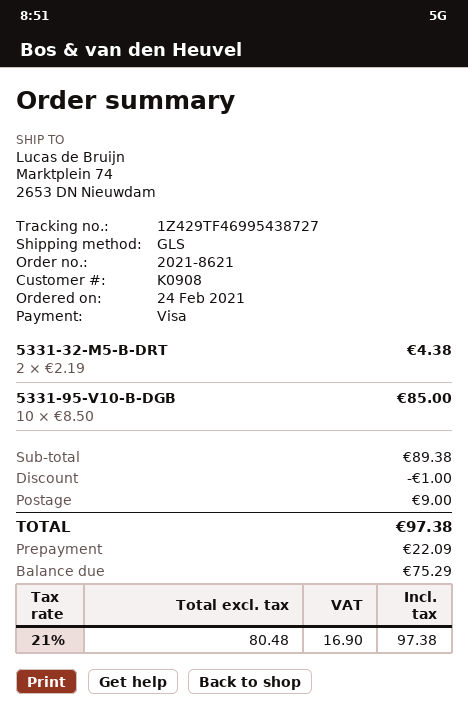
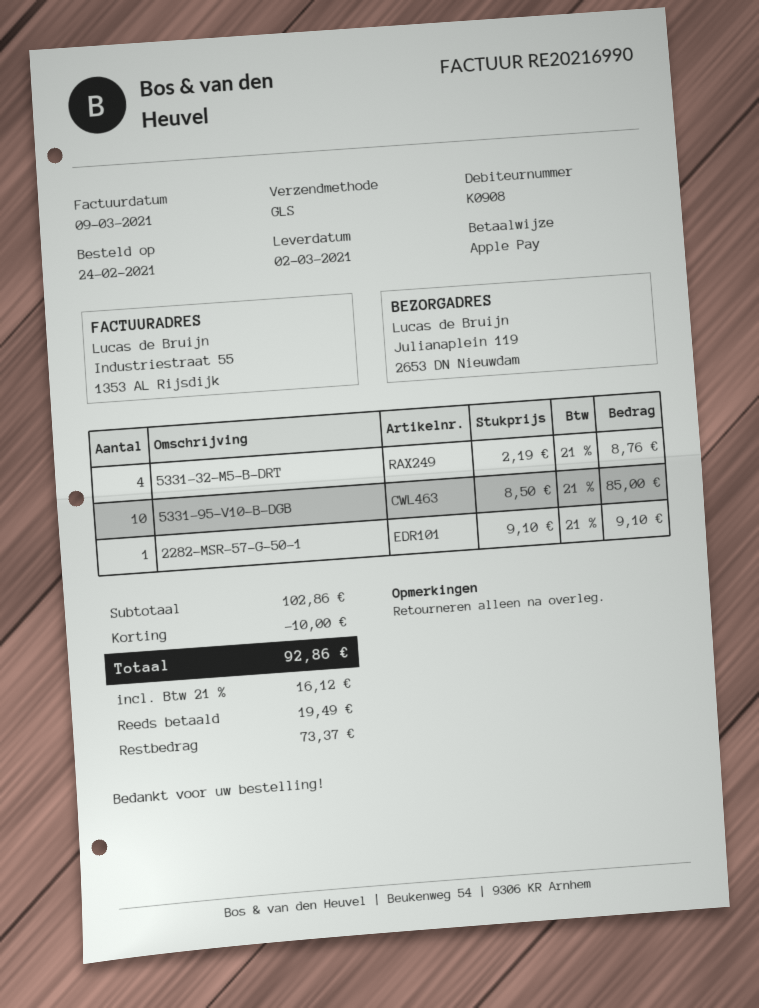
payment method: Visa -> Apple Pay
ship to: Marktplein 74, 2653 DN Nieuwdam -> Julianaplein 119, 2653 DN Nieuwdam
5331-32-M5-B-DRT: 2 x 2.19 = 4.38 -> 4 x 2.19 = 8.76
2282-MSR-57-G-50-1: none -> 1 x 9.10 = 9.10
subtotal: 89.38 -> 102.86
discount: 1.00 -> 10.00
shipping: 9.00 -> none
tax: 21% = 16.90 -> 21% = 16.12
total: 97.38 -> 92.86
deposit: 22.09 -> 19.49
balance: 75.29 -> 73.37

